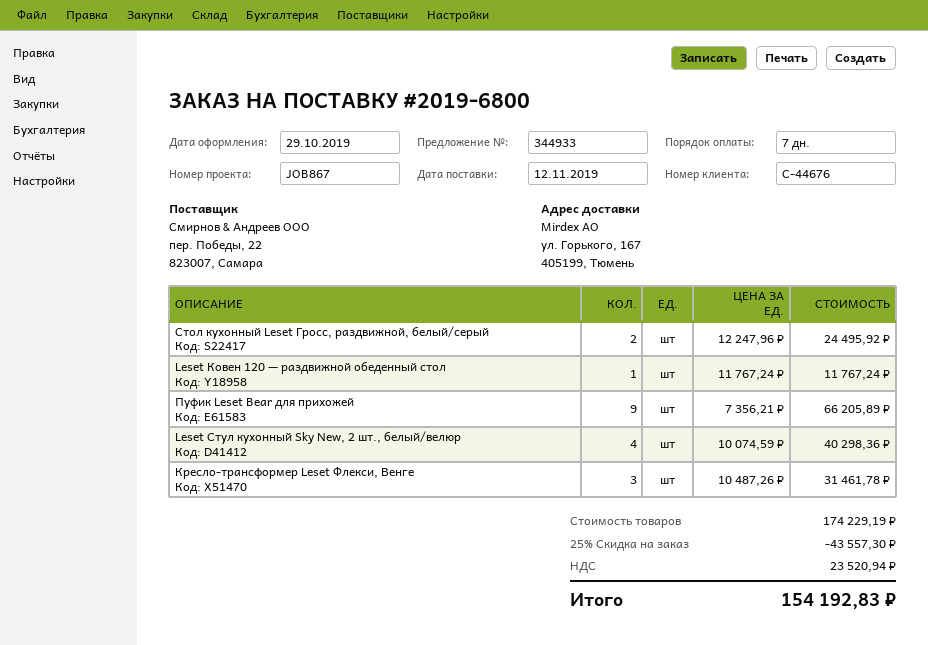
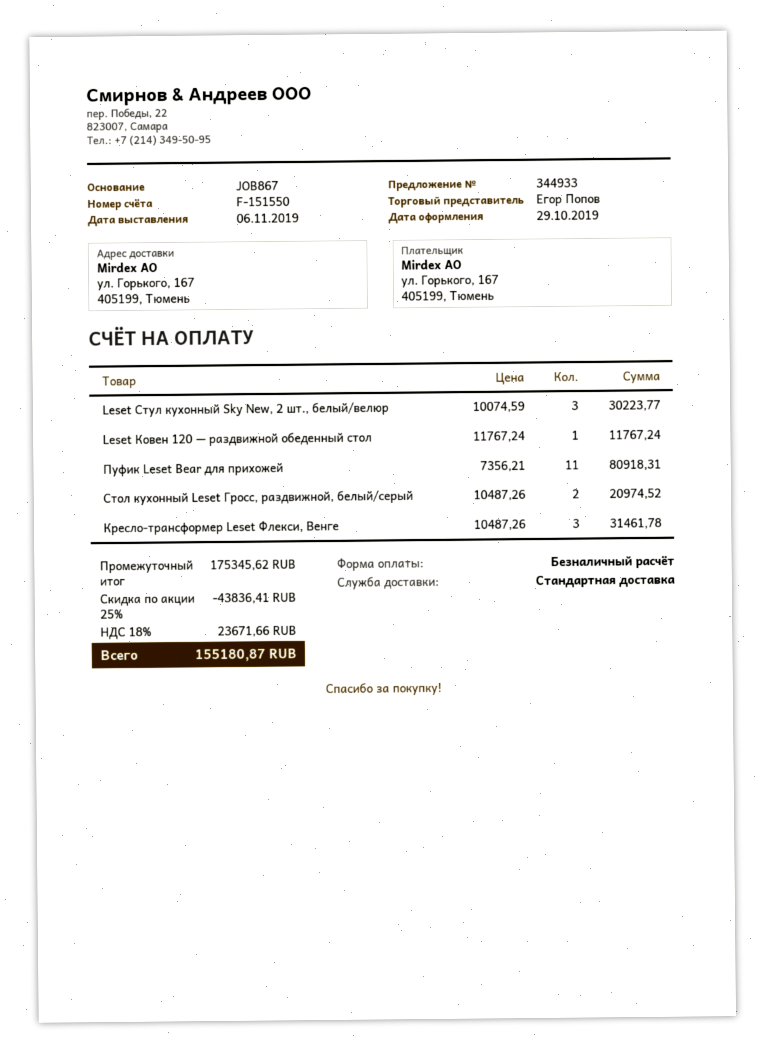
Стол кухонный Leset Гросс, раздвижной, белый/серый: 2 x 12247.96 = 24495.92 -> 2 x 10487.26 = 20974.52
Пуфик Leset Bear для прихожей: 9 x 7356.21 = 66205.89 -> 11 x 7356.21 = 80918.31
Leset Стул кухонный Sky New, 2 шт., белый/велюр: 4 x 10074.59 = 40298.36 -> 3 x 10074.59 = 30223.77
subtotal: 174229.19 -> 175345.62
discount: 25% = 43557.30 -> 25% = 43836.41
tax: 23520.94 -> 23671.66
total: 154192.83 -> 155180.87

